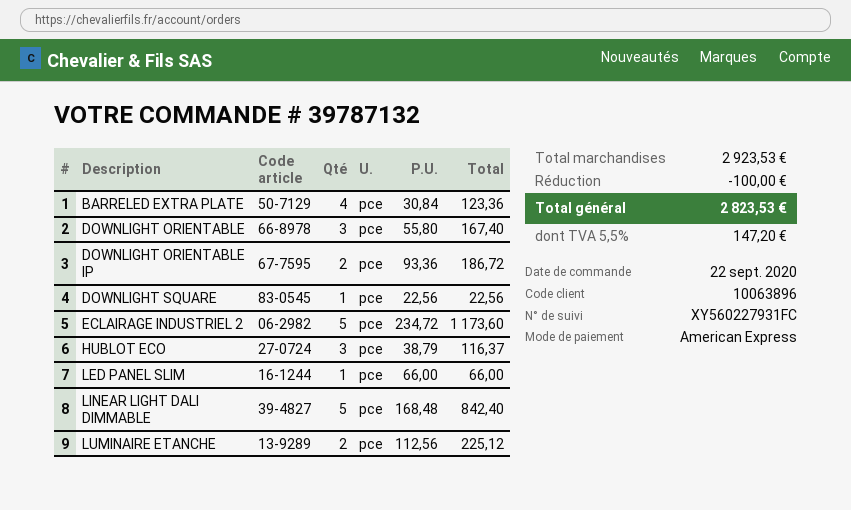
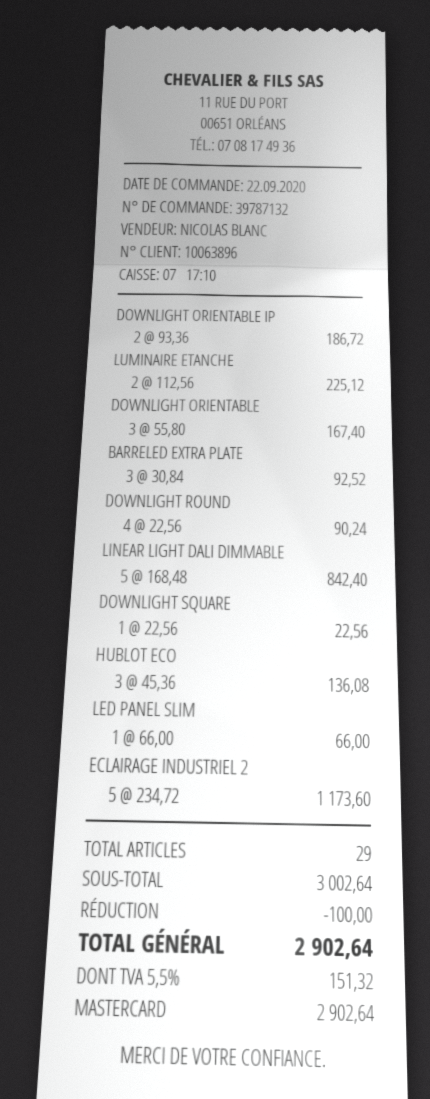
payment method: American Express -> Mastercard
BARRELED EXTRA PLATE: 4 x 30.84 = 123.36 -> 3 x 30.84 = 92.52
HUBLOT ECO: 3 x 38.79 = 116.37 -> 3 x 45.36 = 136.08
DOWNLIGHT ROUND: none -> 4 x 22.56 = 90.24
subtotal: 2923.53 -> 3002.64
tax: 5.5% = 147.20 -> 5.5% = 151.32
total: 2823.53 -> 2902.64

